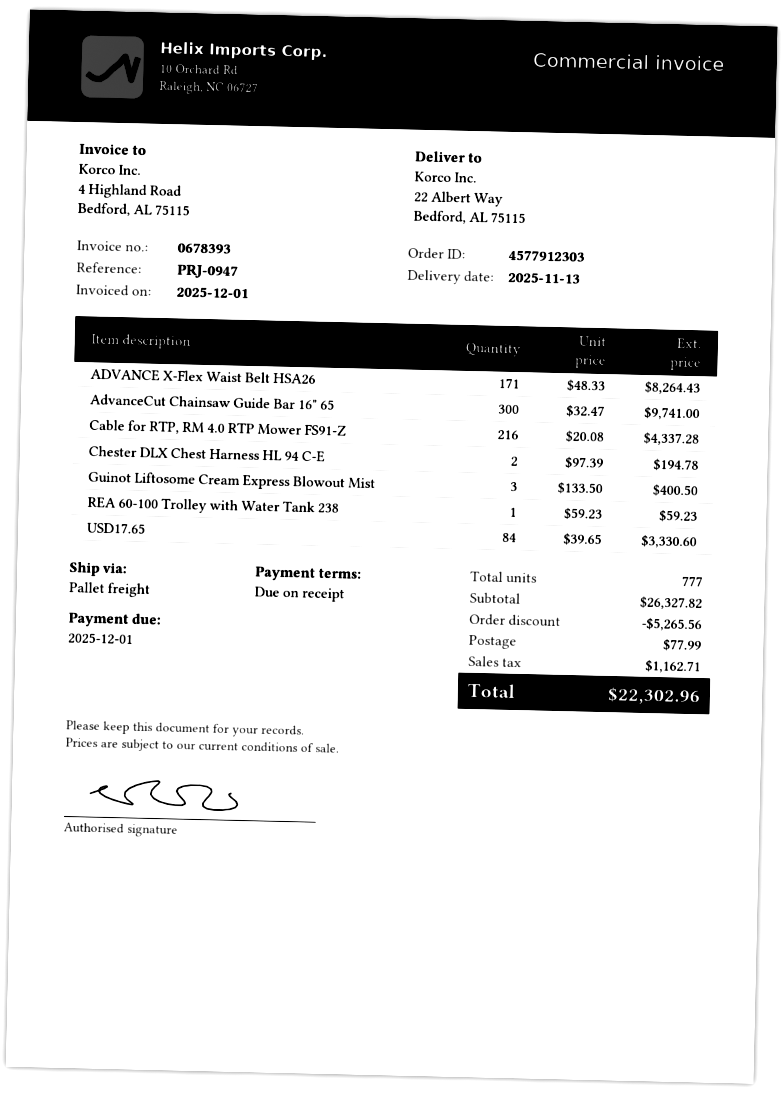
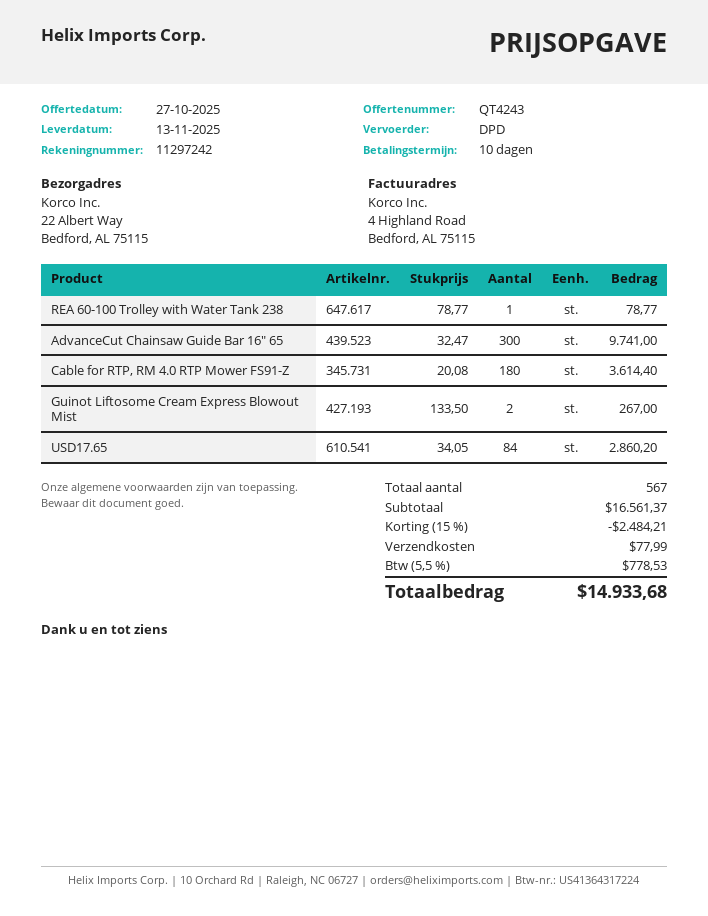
payment terms: on receipt -> 10 days
shipping method: pallet freight -> DPD
ADVANCE X-Flex Waist Belt HSA26: 171 x 48.33 = 8264.43 -> none
Cable for RTP, RM 4.0 RTP Mower FS91-Z: 216 x 20.08 = 4337.28 -> 180 x 20.08 = 3614.40
Chester DLX Chest Harness HL 94 C-E: 2 x 97.39 = 194.78 -> none
Guinot Liftosome Cream Express Blowout Mist: 3 x 133.50 = 400.50 -> 2 x 133.50 = 267.00
REA 60-100 Trolley with Water Tank 238: 1 x 59.23 = 59.23 -> 1 x 78.77 = 78.77
USD17.65: 84 x 39.65 = 3330.60 -> 84 x 34.05 = 2860.20
total quantity: 777 -> 567
subtotal: 26327.82 -> 16561.37
discount: 5265.56 -> 2484.21
tax: 1162.71 -> 778.53
total: 22302.96 -> 14933.68

